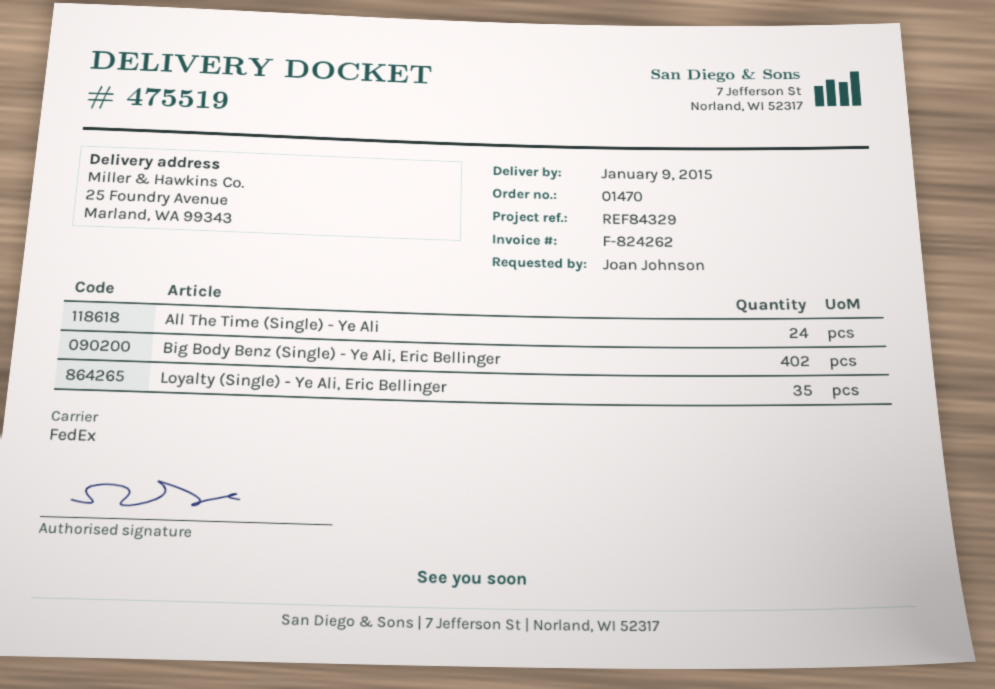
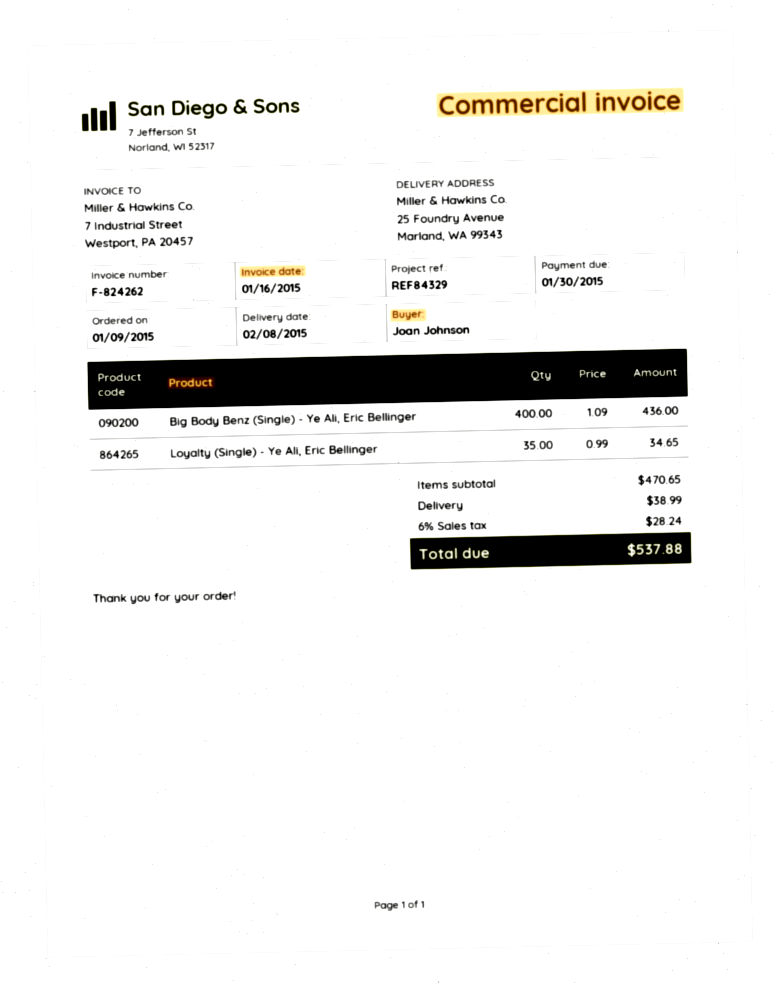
delivery date: 2015-01-09 -> 2015-02-08
All The Time (Single) - Ye Ali: 24 -> none
Big Body Benz (Single) - Ye Ali, Eric Bellinger: 402 -> 400

